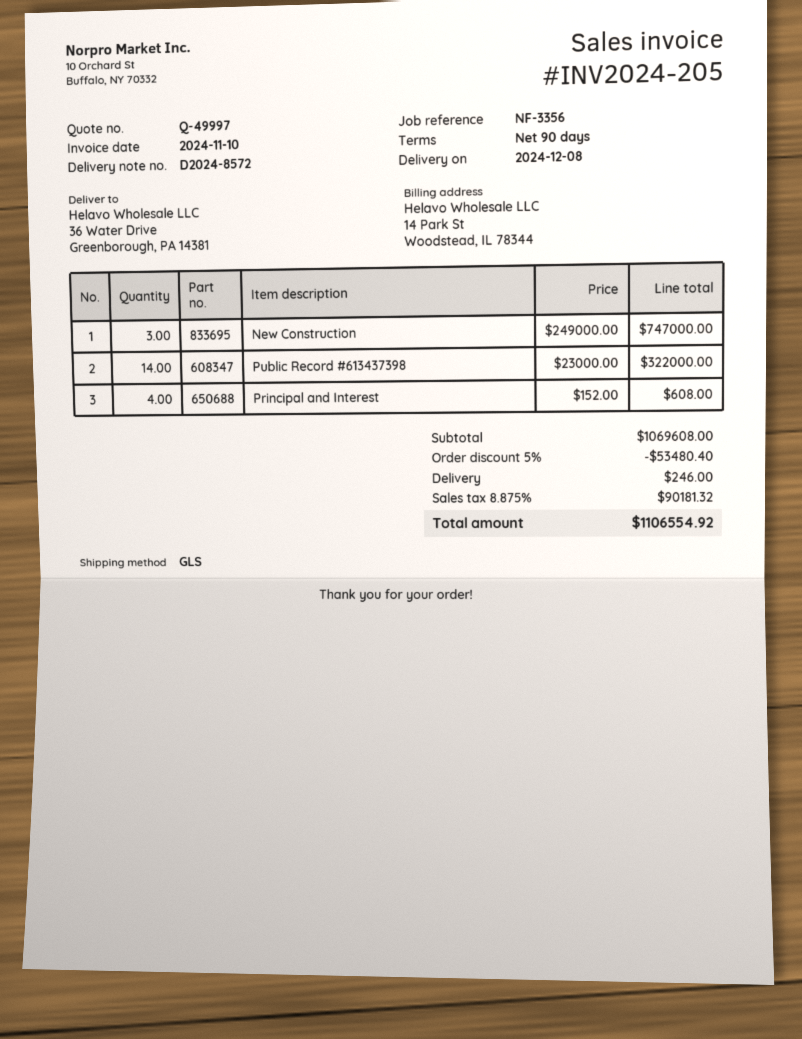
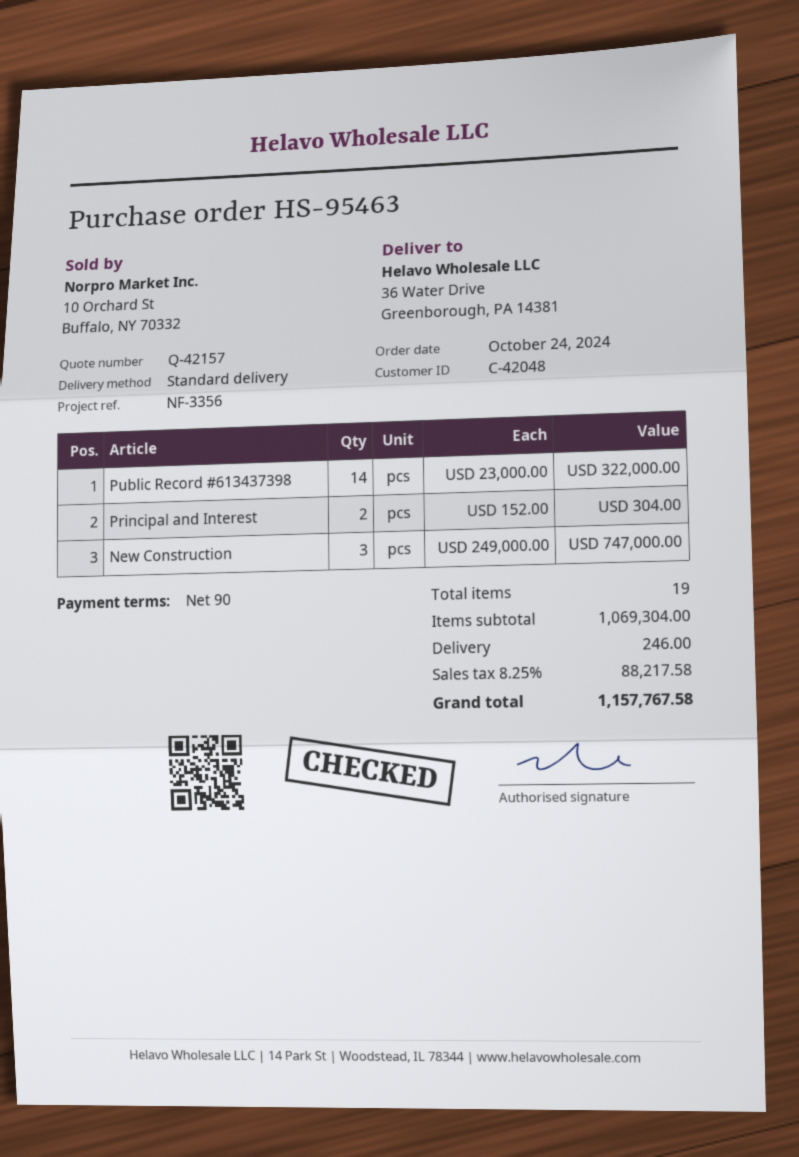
quote number: Q-49997 -> Q-42157
shipping method: GLS -> standard
Principal and Interest: 4 x 152.00 = 608.00 -> 2 x 152.00 = 304.00
subtotal: 1069608.00 -> 1069304.00
discount: 5% = 53480.40 -> none
tax: 8.875% = 90181.32 -> 8.25% = 88217.58
total: 1106554.92 -> 1157767.58

